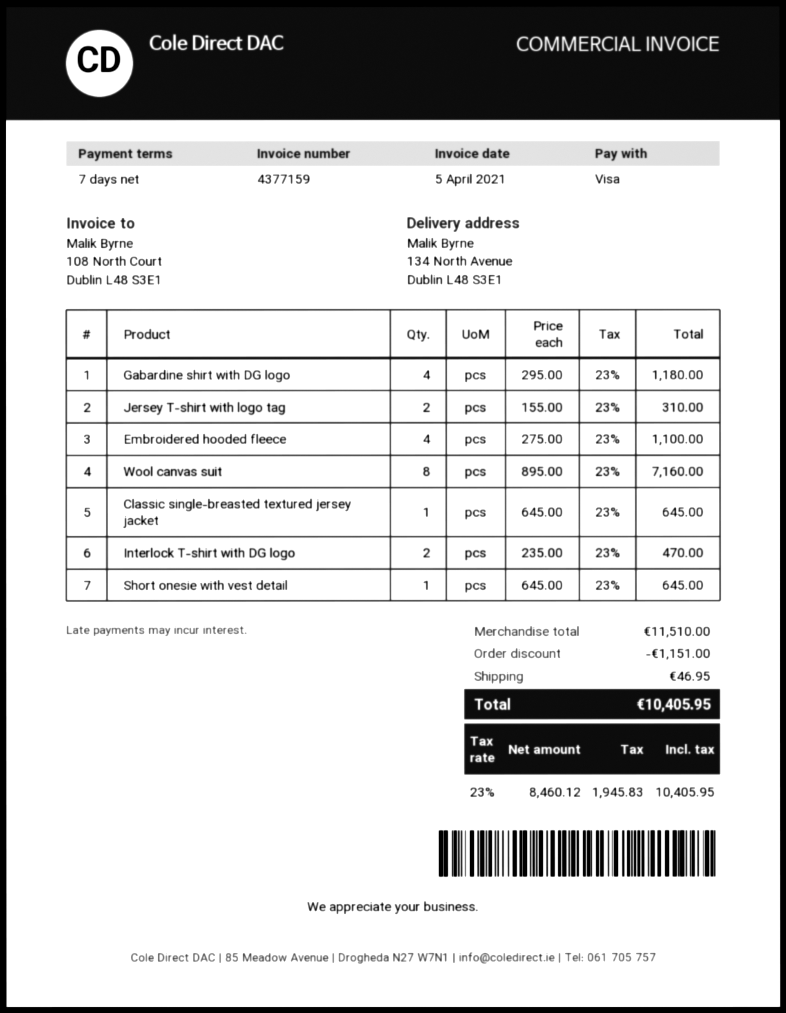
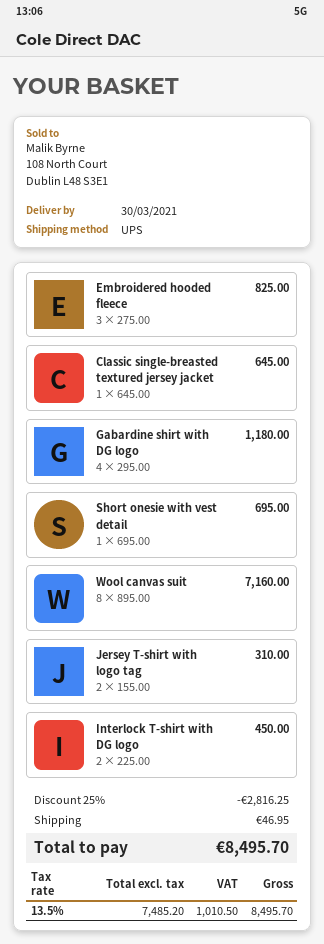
Embroidered hooded fleece: 4 x 275.00 = 1100.00 -> 3 x 275.00 = 825.00
Interlock T-shirt with DG logo: 2 x 235.00 = 470.00 -> 2 x 225.00 = 450.00
Short onesie with vest detail: 1 x 645.00 = 645.00 -> 1 x 695.00 = 695.00
discount: 1151.00 -> 2816.25
net: 8460.12 -> 7485.20
tax: 23% = 1945.83 -> 13.5% = 1010.50
total: 10405.95 -> 8495.70

